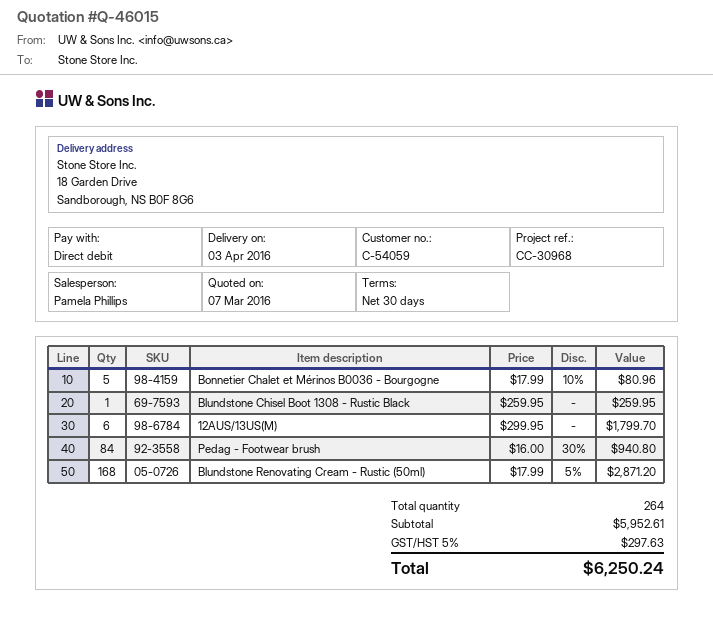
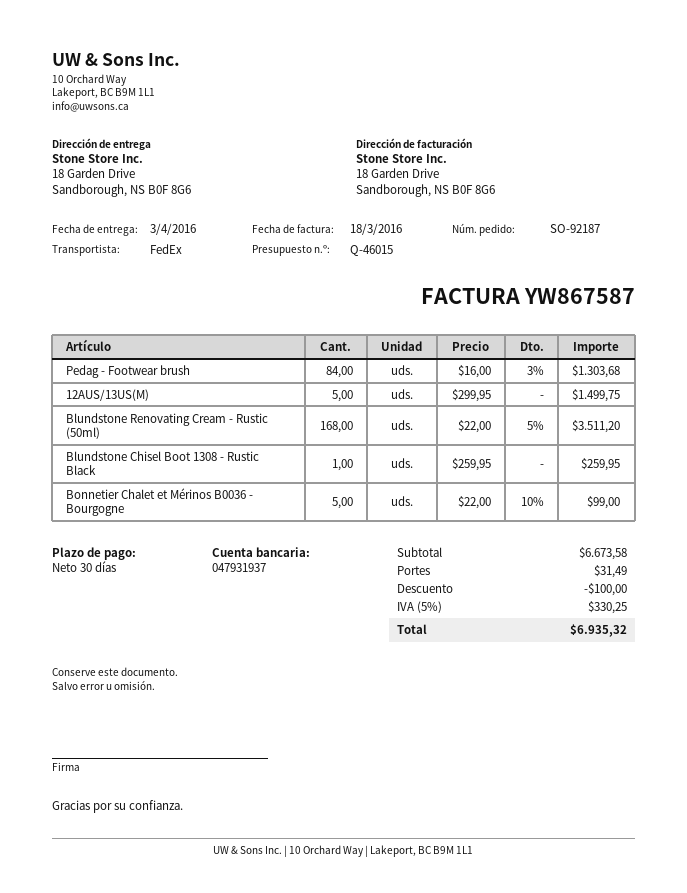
Bonnetier Chalet et Mérinos B0036 - Bourgogne: 5 x 17.99 - 10% = 80.96 -> 5 x 22.00 - 10% = 99.00
12AUS/13US(M): 6 x 299.95 = 1799.70 -> 5 x 299.95 = 1499.75
Pedag - Footwear brush: 84 x 16.00 - 30% = 940.80 -> 84 x 16.00 - 3% = 1303.68
Blundstone Renovating Cream - Rustic (50ml): 168 x 17.99 - 5% = 2871.20 -> 168 x 22.00 - 5% = 3511.20
subtotal: 5952.61 -> 6673.58
discount: none -> 100.00
shipping: none -> 31.49
tax: 5% = 297.63 -> 5% = 330.25
total: 6250.24 -> 6935.32

